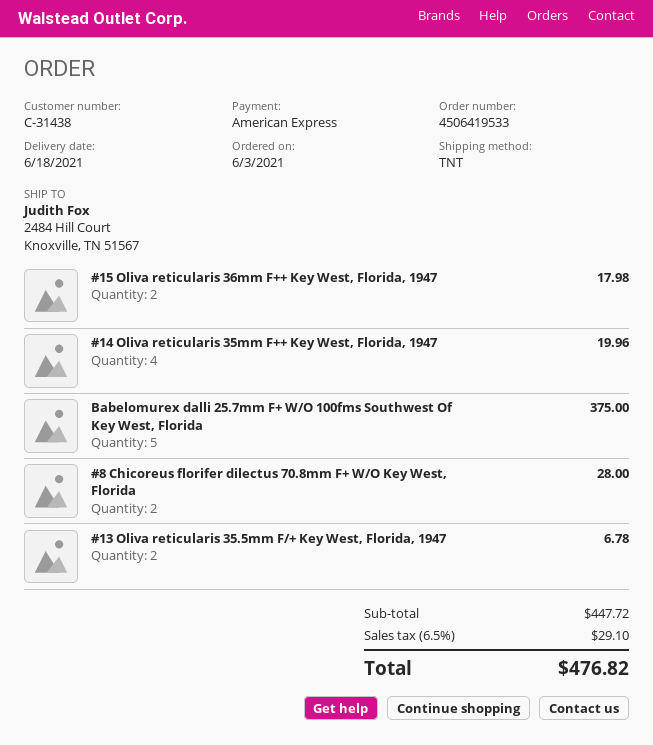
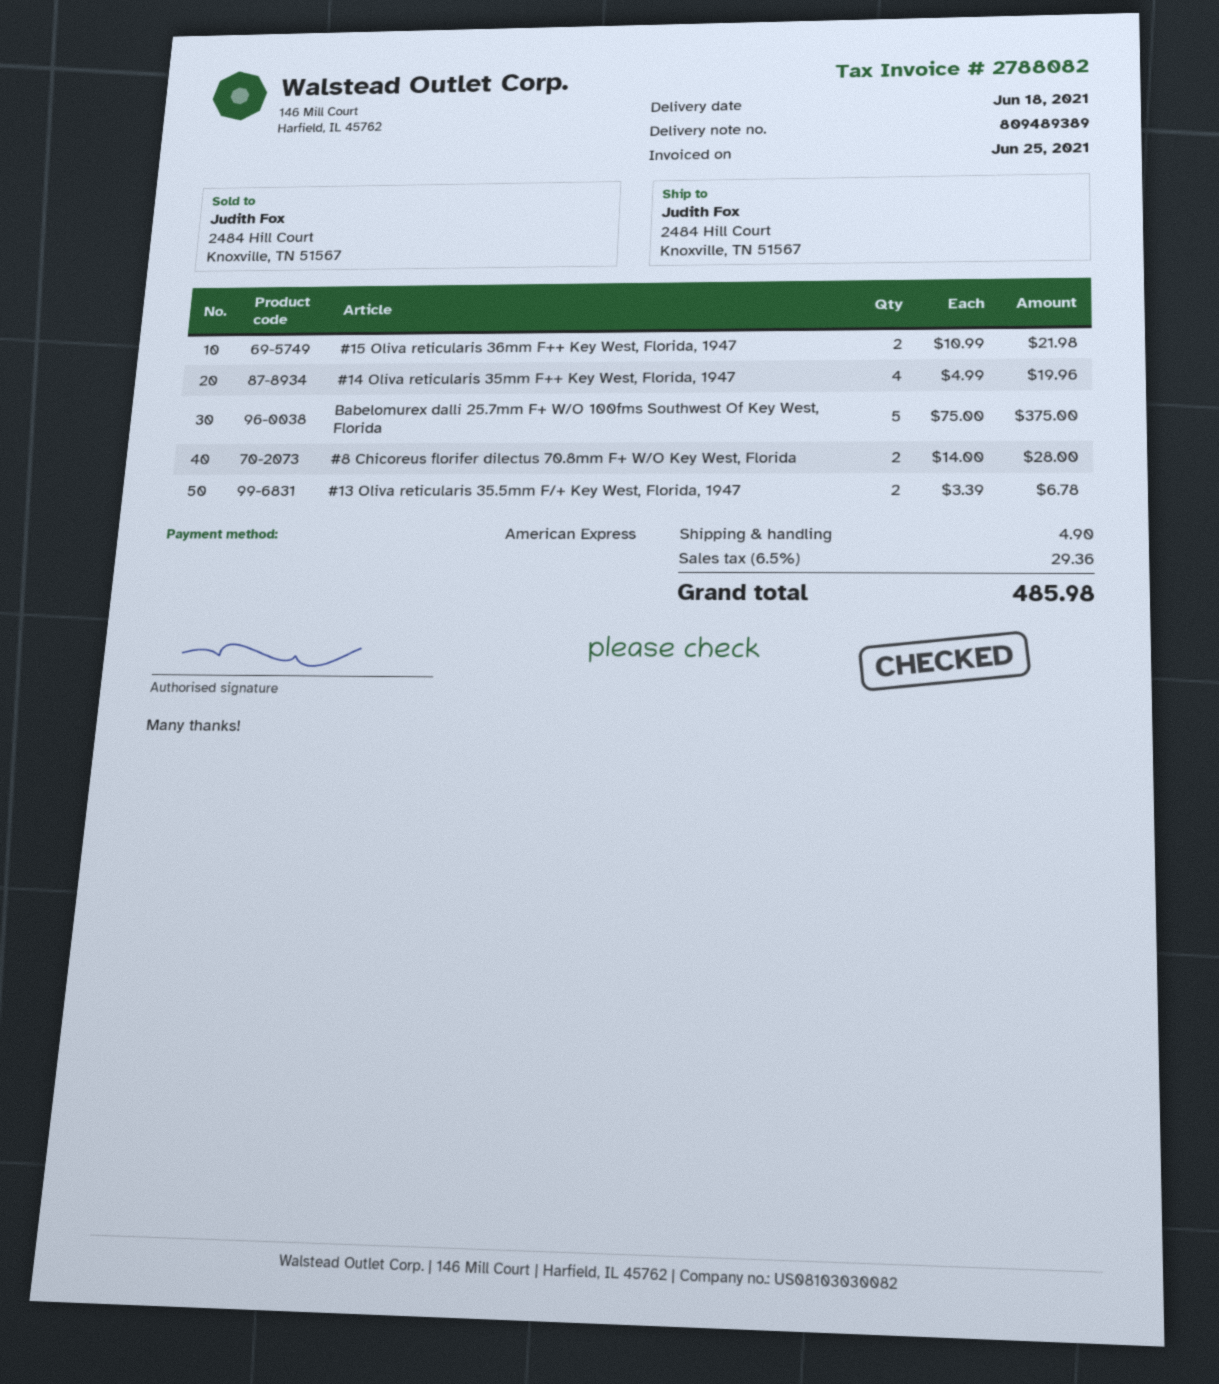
#15 Oliva reticularis 36mm F++ Key West, Florida, 1947: 2 for 17.98 -> 2 for 21.98
shipping: none -> 4.90
tax: 6.5% = 29.10 -> 6.5% = 29.36
total: 476.82 -> 485.98

